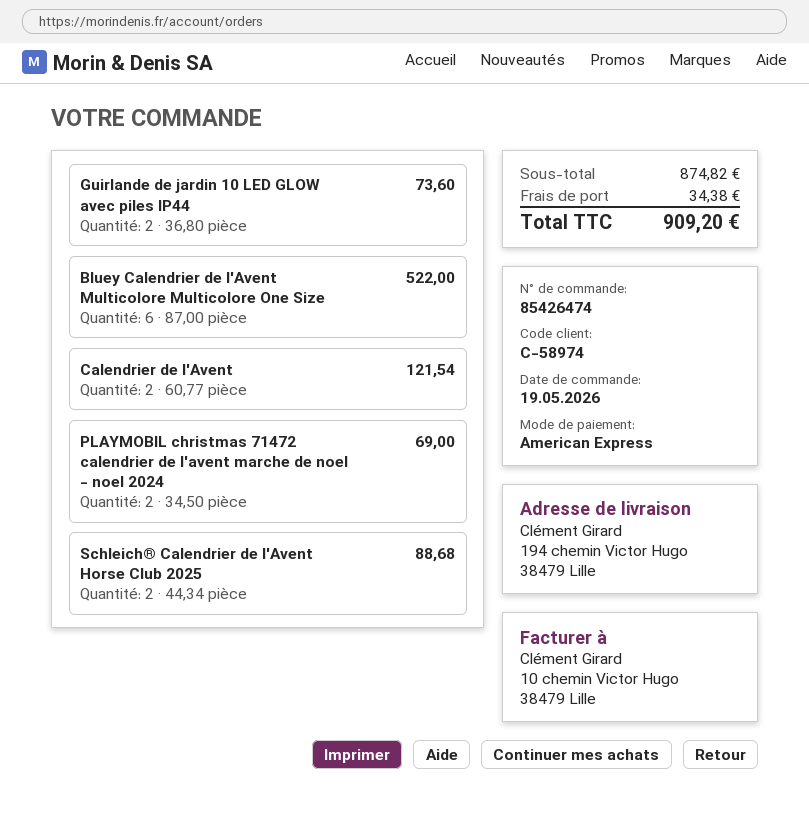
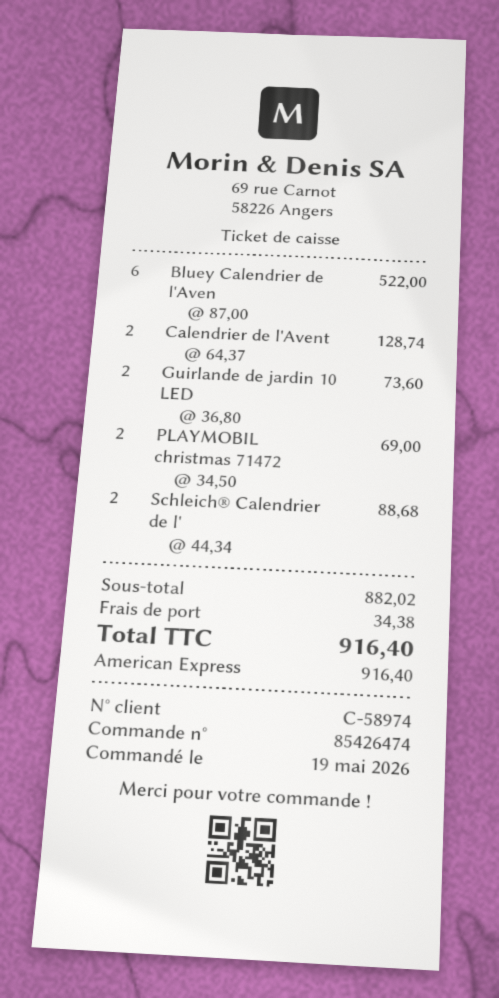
Calendrier de l'Avent: 2 x 60.77 = 121.54 -> 2 x 64.37 = 128.74
subtotal: 874.82 -> 882.02
total: 909.20 -> 916.40

